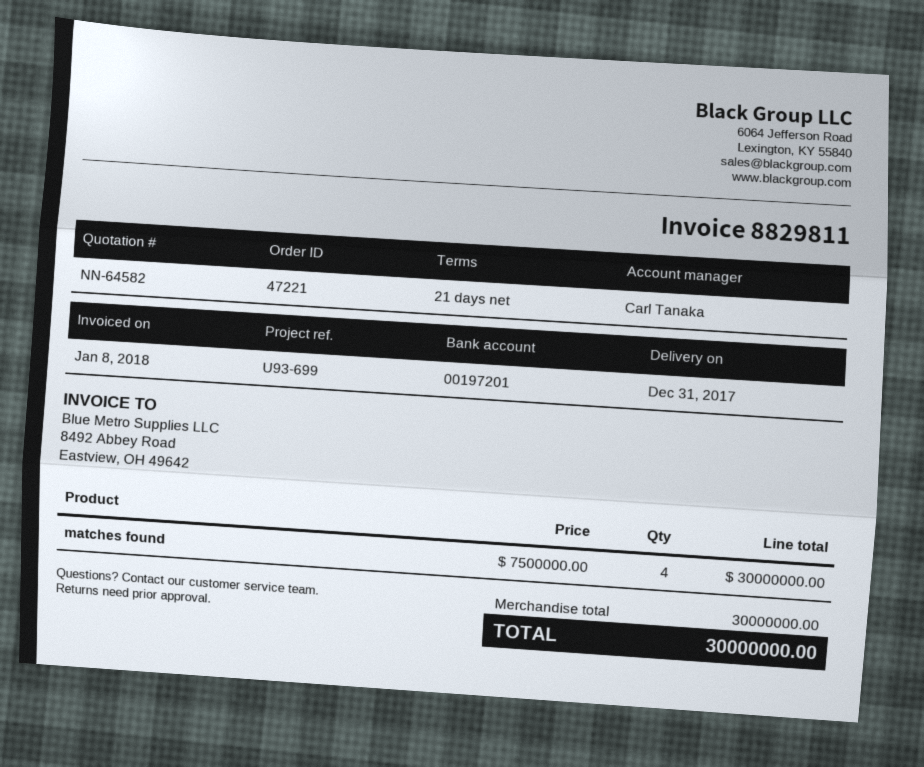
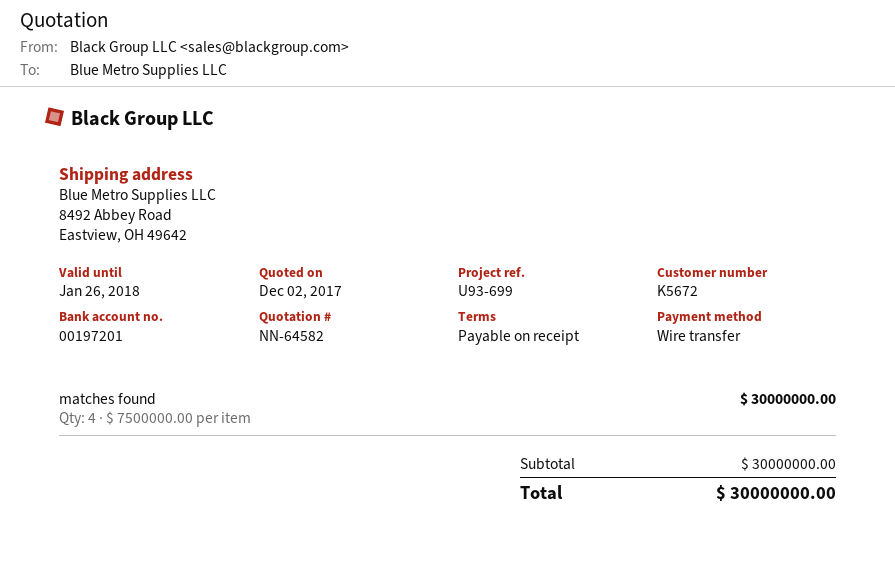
payment terms: 21 days -> on receipt

